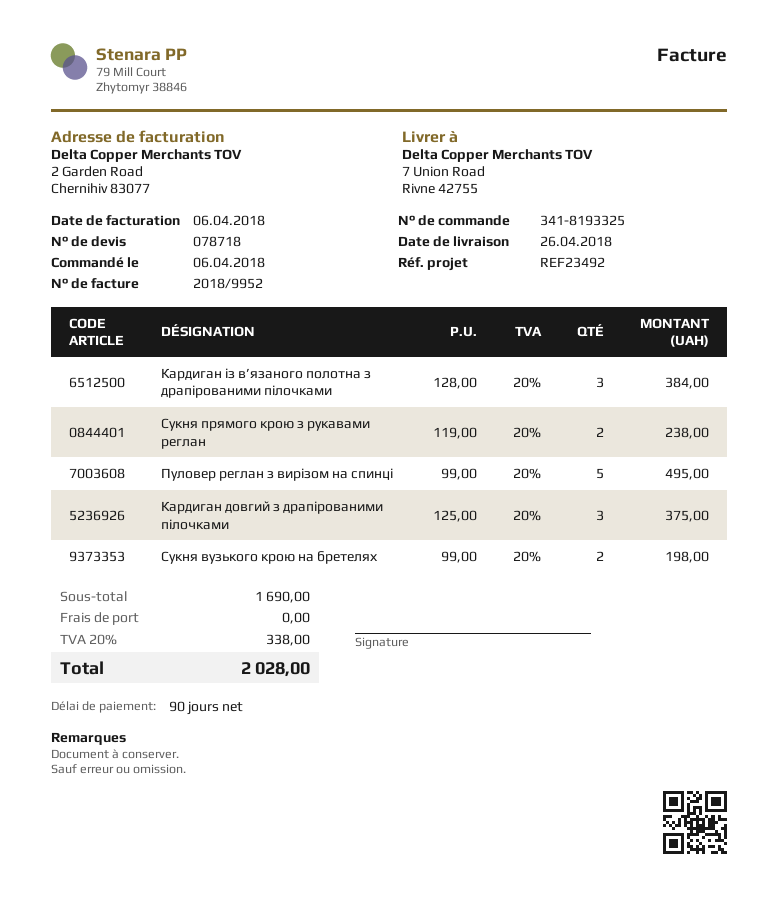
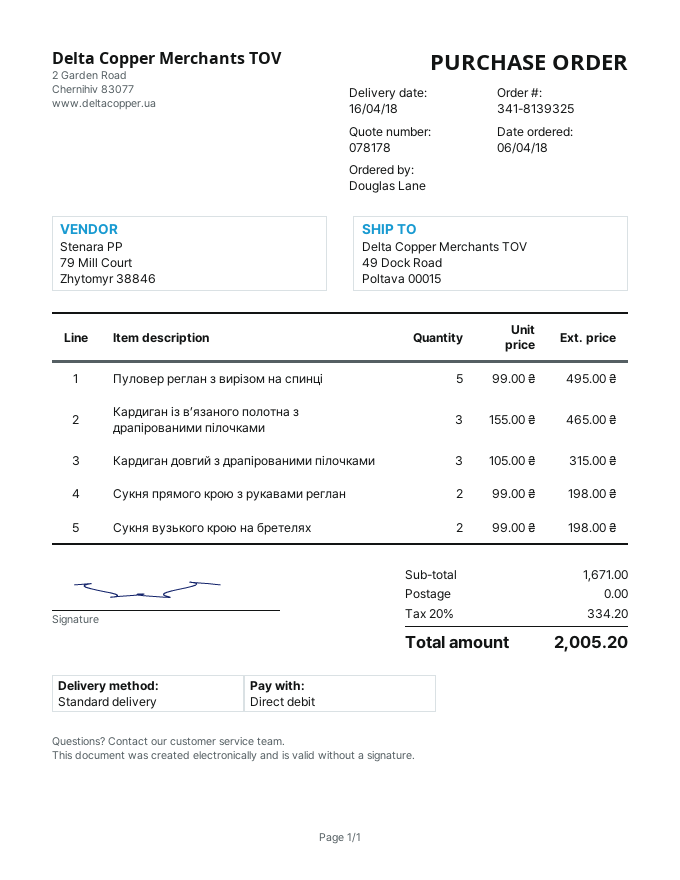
quote number: 078718 -> 078178
order number: 341-8193325 -> 341-8139325
delivery date: 2018-04-26 -> 2018-04-16
ship to: 7 Union Road, Rivne 42755 -> 49 Dock Road, Poltava 00015
Кардиган із в’язаного полотна з драпірованими пілочками: 3 x 128.00 = 384.00 -> 3 x 155.00 = 465.00
Сукня прямого крою з рукавами реглан: 2 x 119.00 = 238.00 -> 2 x 99.00 = 198.00
Кардиган довгий з драпірованими пілочками: 3 x 125.00 = 375.00 -> 3 x 105.00 = 315.00
subtotal: 1690.00 -> 1671.00
tax: 20% = 338.00 -> 20% = 334.20
total: 2028.00 -> 2005.20

